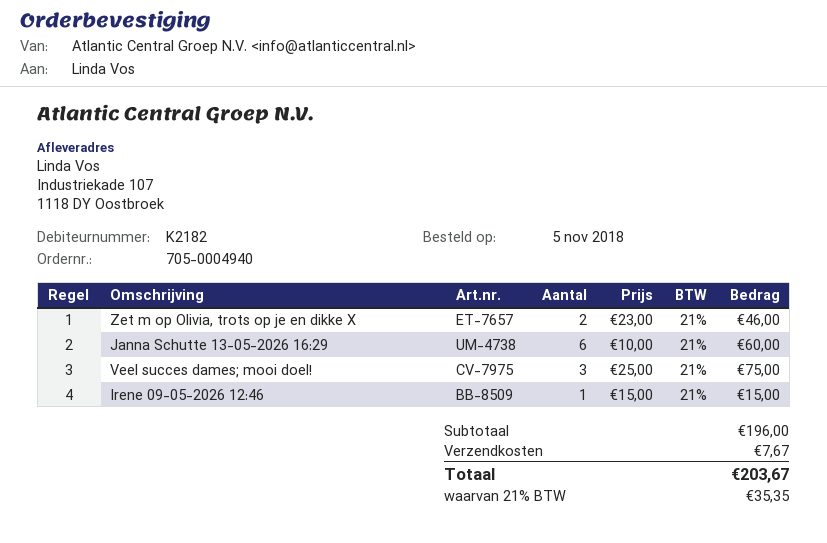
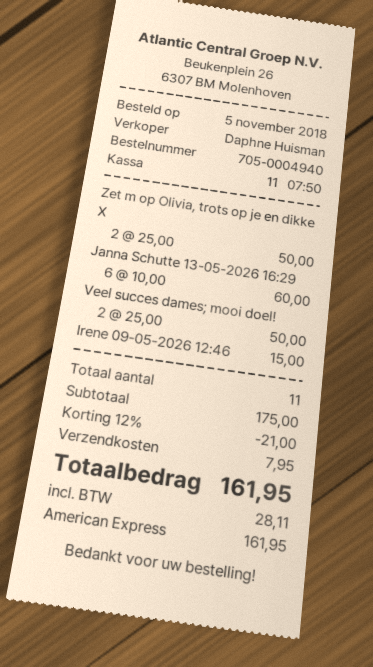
Zet m op Olivia, trots op je en dikke X: 2 x 23.00 = 46.00 -> 2 x 25.00 = 50.00
Veel succes dames; mooi doel!: 3 x 25.00 = 75.00 -> 2 x 25.00 = 50.00
subtotal: 196.00 -> 175.00
discount: none -> 12% = 21.00
shipping: 7.67 -> 7.95
tax: 35.35 -> 28.11
total: 203.67 -> 161.95

